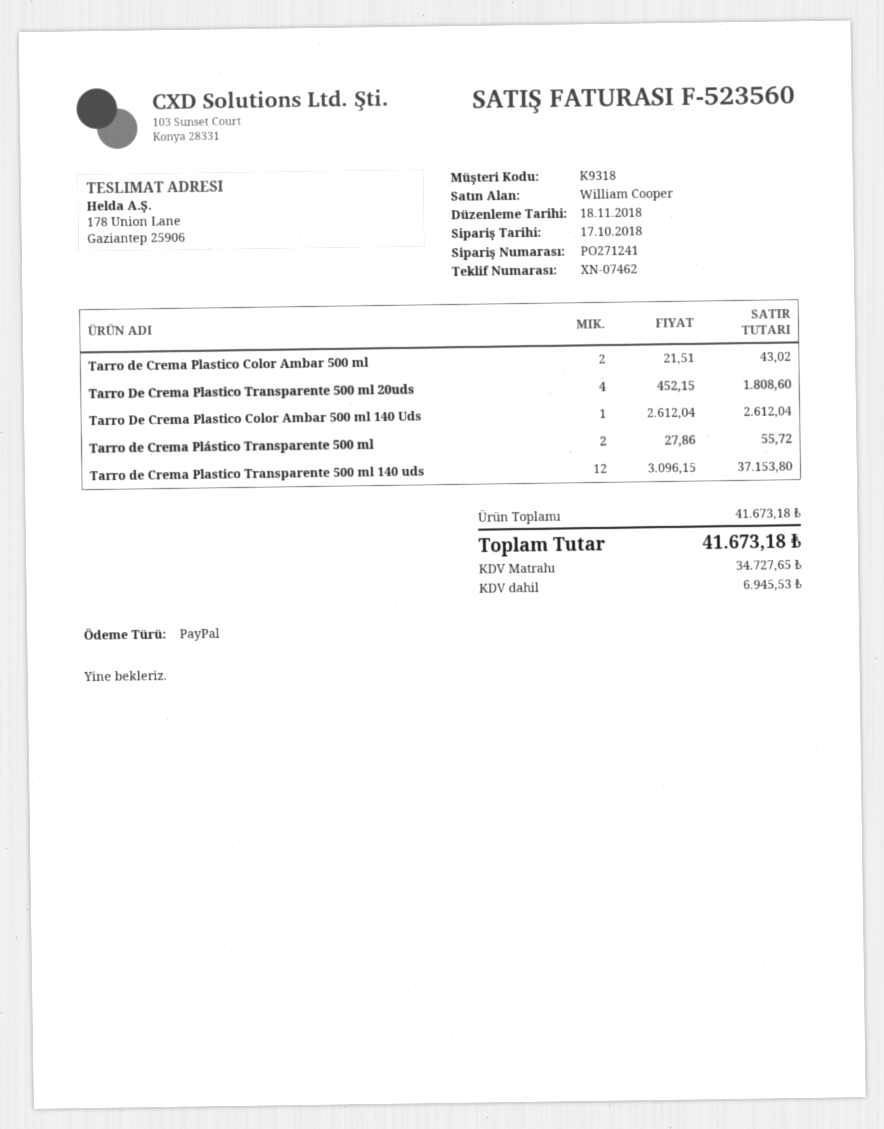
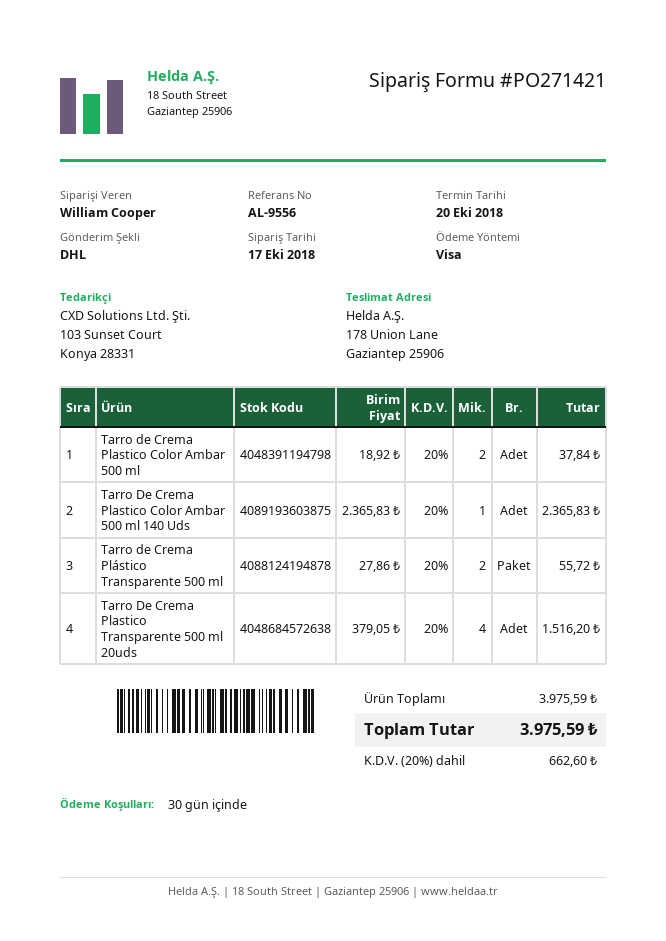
order number: PO271241 -> PO271421
payment method: PayPal -> Visa
Tarro de Crema Plastico Color Ambar 500 ml: 2 x 21.51 = 43.02 -> 2 x 18.92 = 37.84
Tarro De Crema Plastico Transparente 500 ml 20uds: 4 x 452.15 = 1808.60 -> 4 x 379.05 = 1516.20
Tarro De Crema Plastico Color Ambar 500 ml 140 Uds: 1 x 2612.04 = 2612.04 -> 1 x 2365.83 = 2365.83
Tarro de Crema Plastico Transparente 500 ml 140 uds: 12 x 3096.15 = 37153.80 -> none
subtotal: 41673.18 -> 3975.59
tax: 6945.53 -> 662.60
total: 41673.18 -> 3975.59

